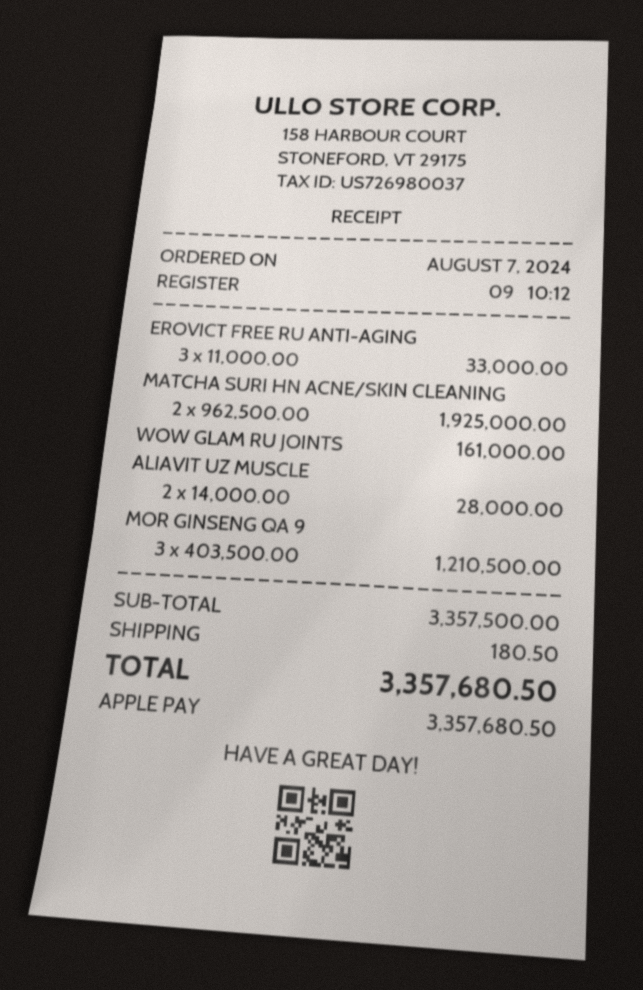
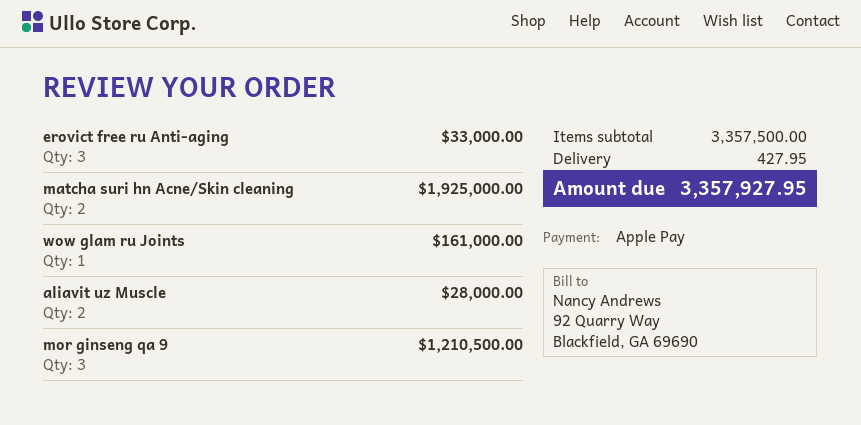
shipping: 180.50 -> 427.95
total: 3357680.50 -> 3357927.95

